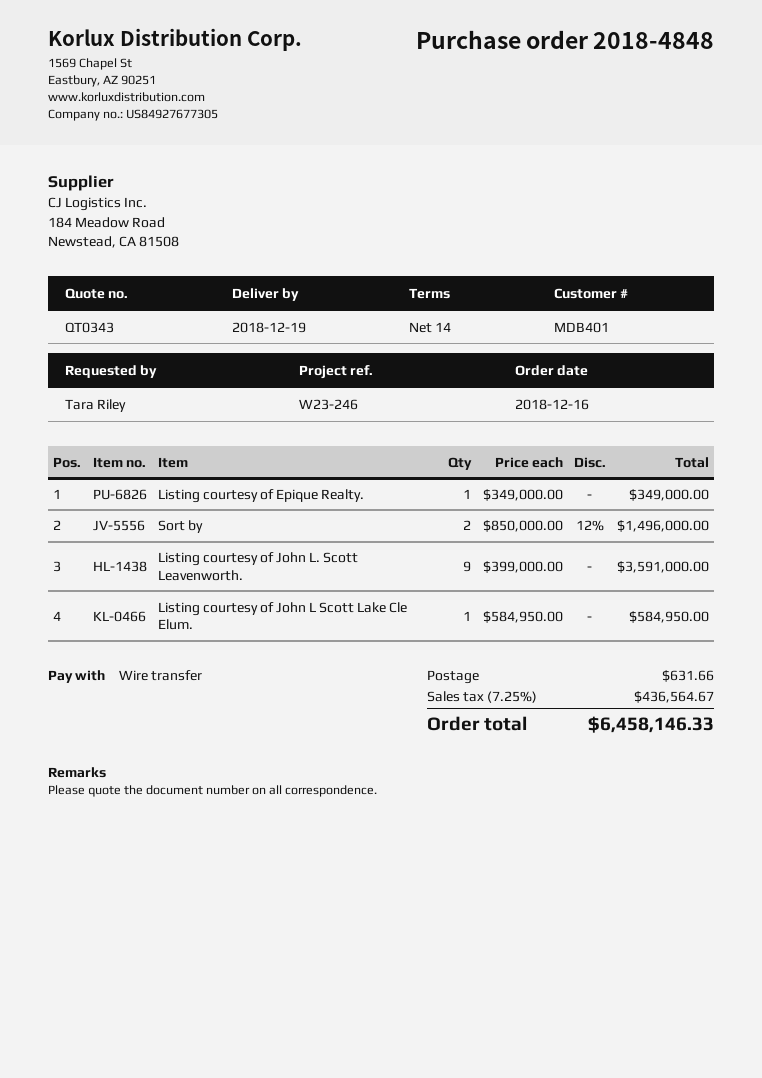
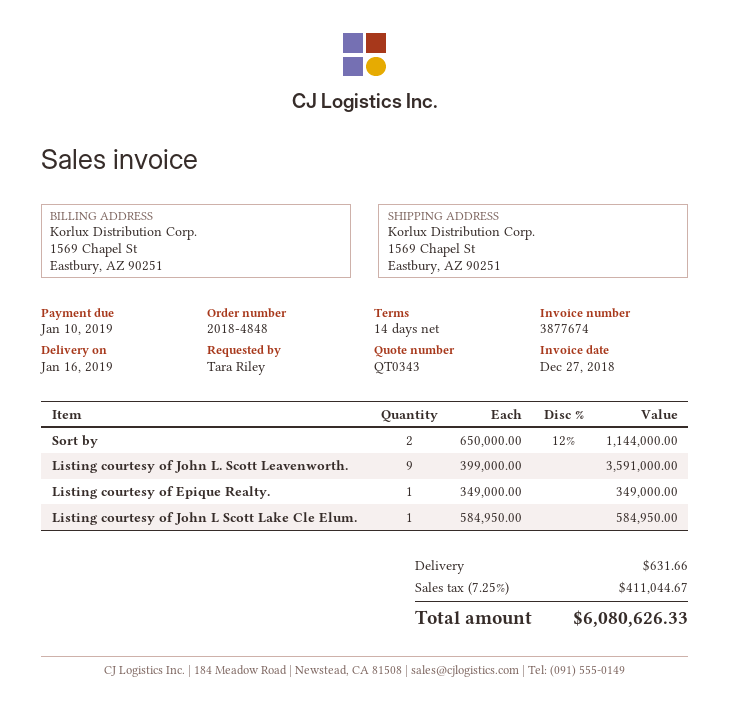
delivery date: 2018-12-19 -> 2019-01-16
Sort by: 2 x 850000.00 - 12% = 1496000.00 -> 2 x 650000.00 - 12% = 1144000.00
tax: 7.25% = 436564.67 -> 7.25% = 411044.67
total: 6458146.33 -> 6080626.33

